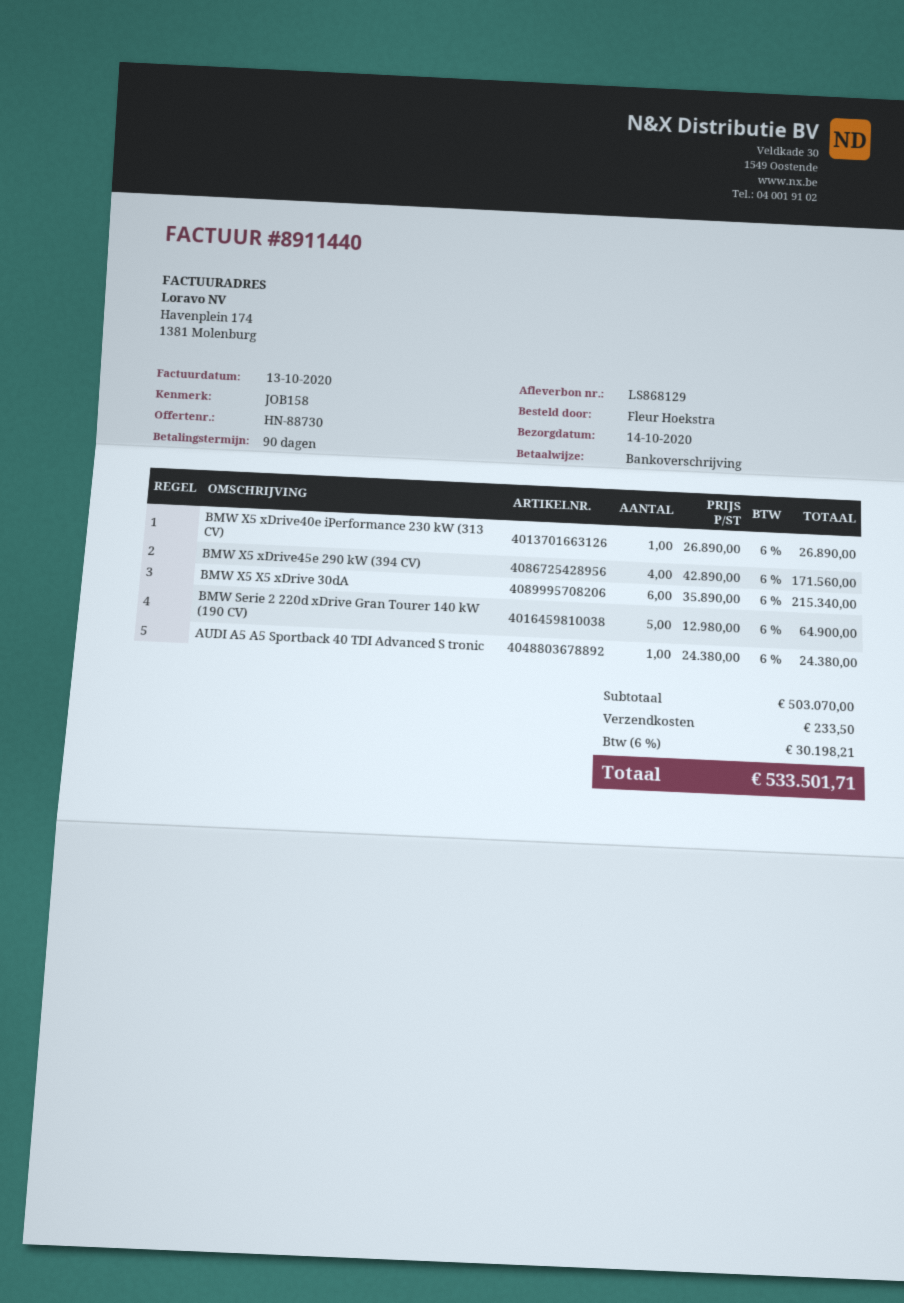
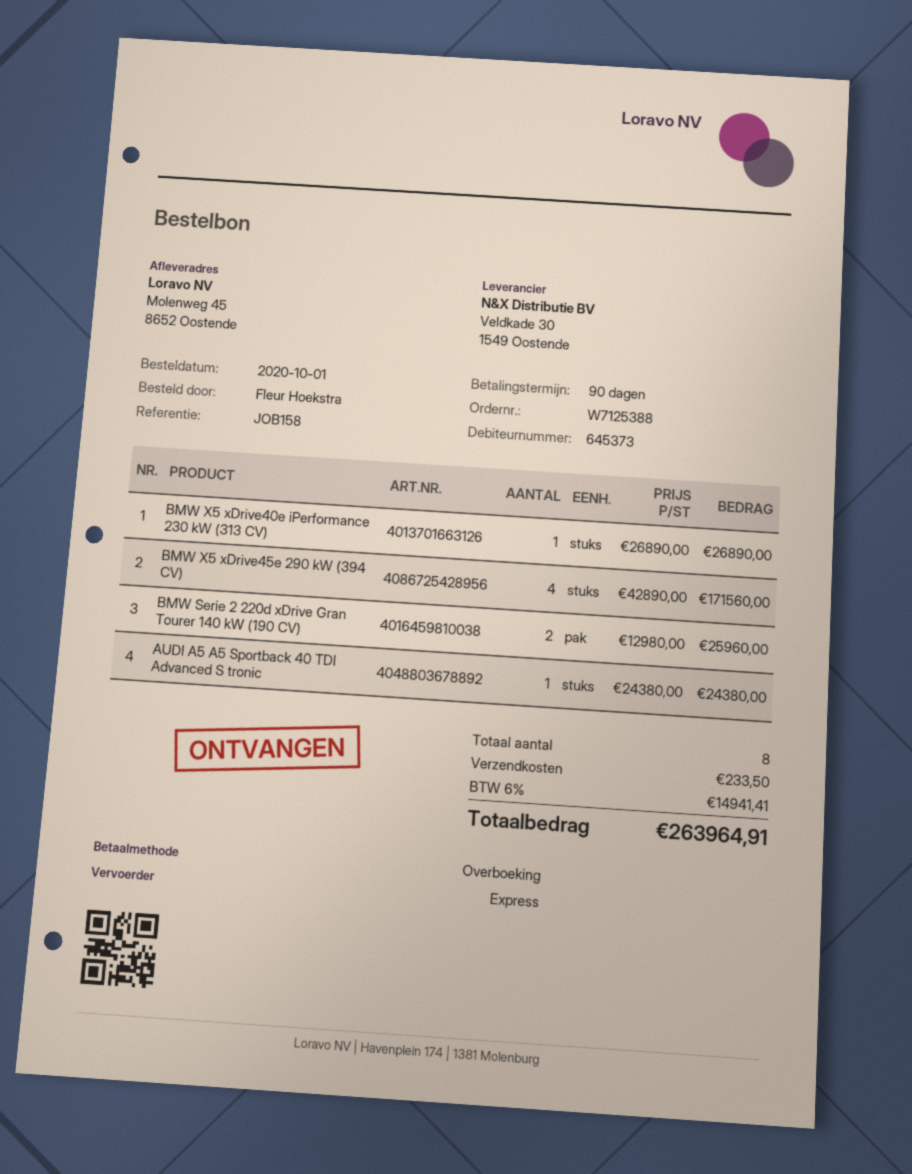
BMW X5 X5 xDrive 30dA: 6 x 35890.00 = 215340.00 -> none
BMW Serie 2 220d xDrive Gran Tourer 140 kW (190 CV): 5 x 12980.00 = 64900.00 -> 2 x 12980.00 = 25960.00
tax: 6% = 30198.21 -> 6% = 14941.41
total: 533501.71 -> 263964.91

